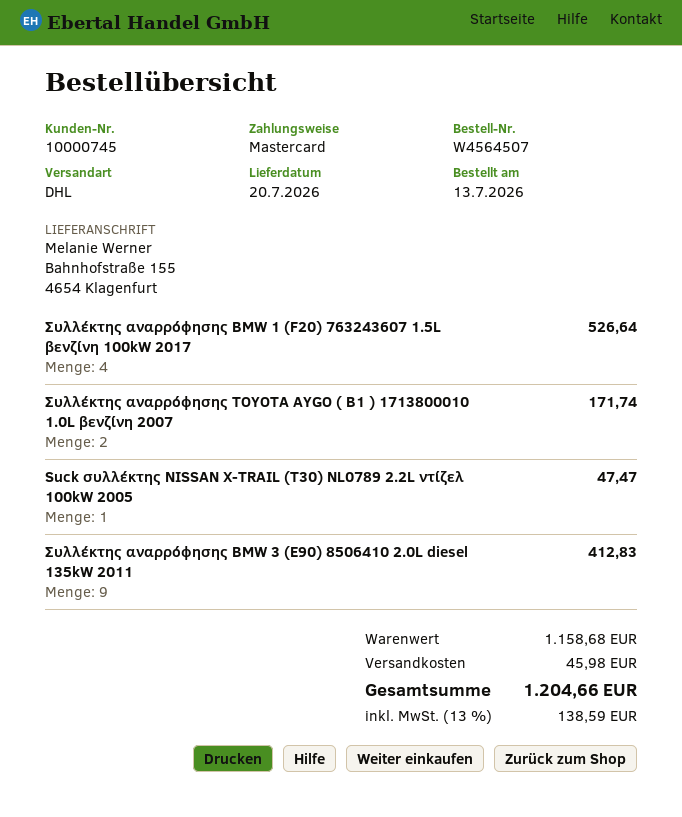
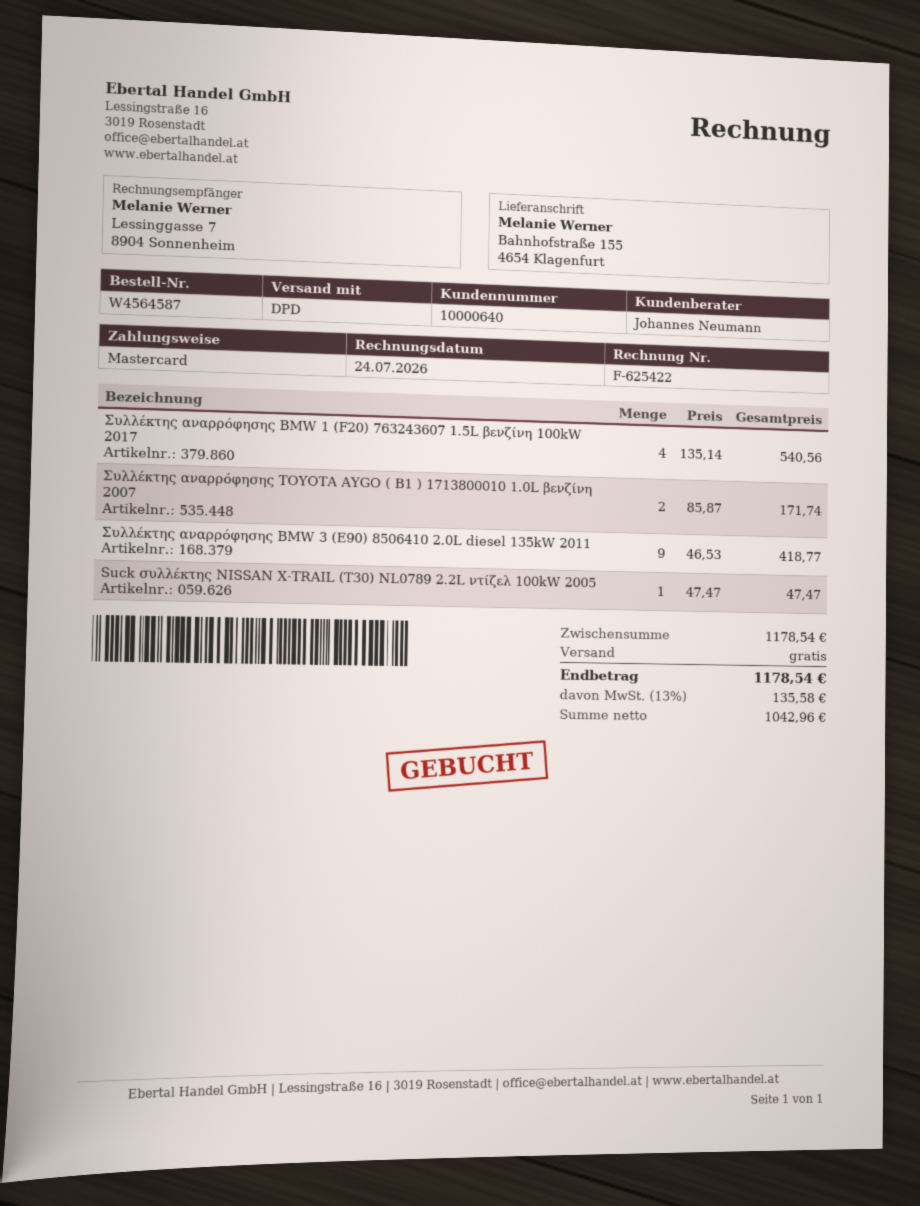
order number: W4564507 -> W4564587
customer number: 10000745 -> 10000640
shipping method: DHL -> DPD
Συλλέκτης αναρρόφησης BMW 1 (F20) 763243607 1.5L βενζίνη 100kW 2017: 4 for 526.64 -> 4 for 540.56
Συλλέκτης αναρρόφησης BMW 3 (E90) 8506410 2.0L diesel 135kW 2011: 9 for 412.83 -> 9 for 418.77
subtotal: 1158.68 -> 1178.54
shipping: 45.98 -> 0.00
tax: 13% = 138.59 -> 13% = 135.58
total: 1204.66 -> 1178.54

